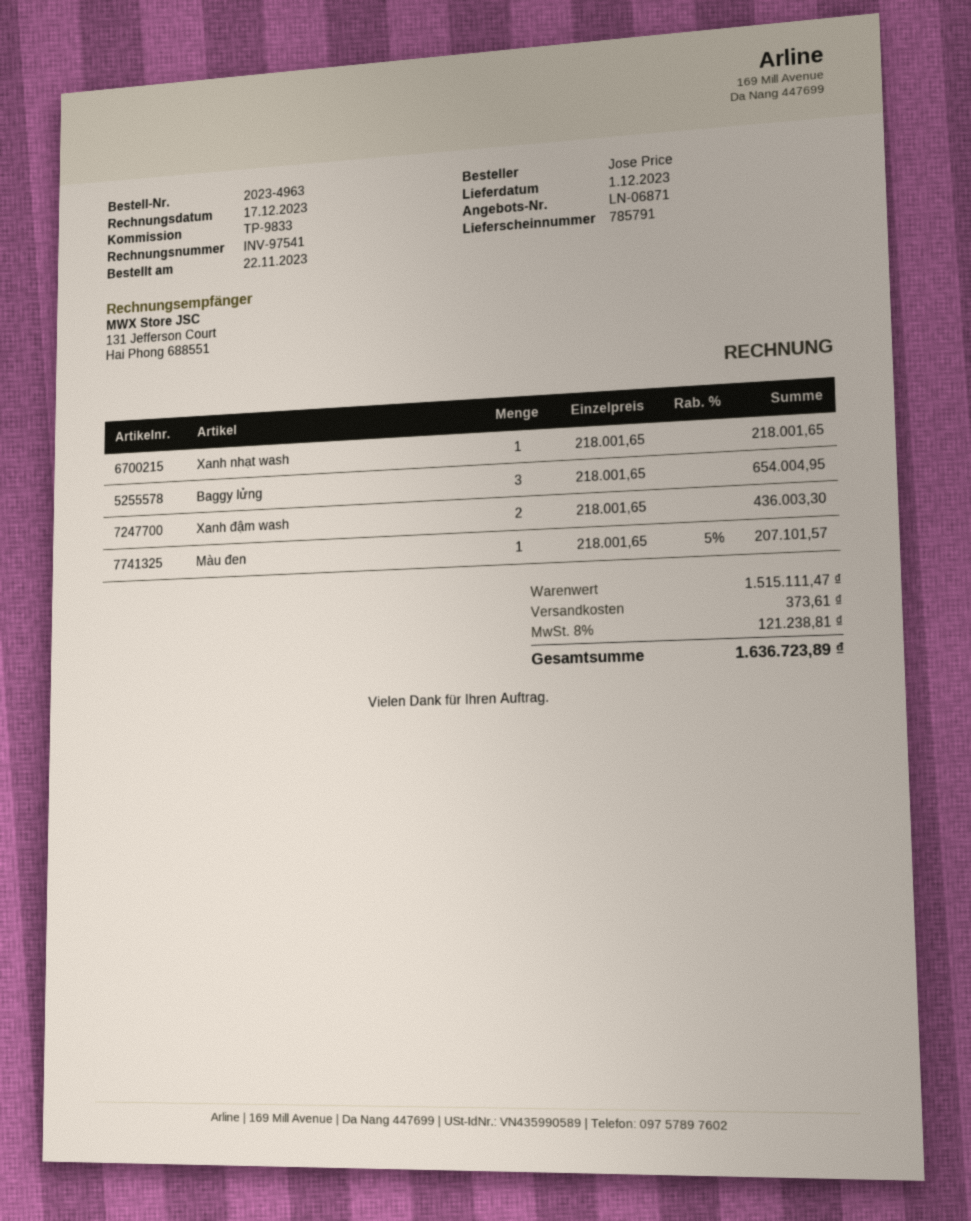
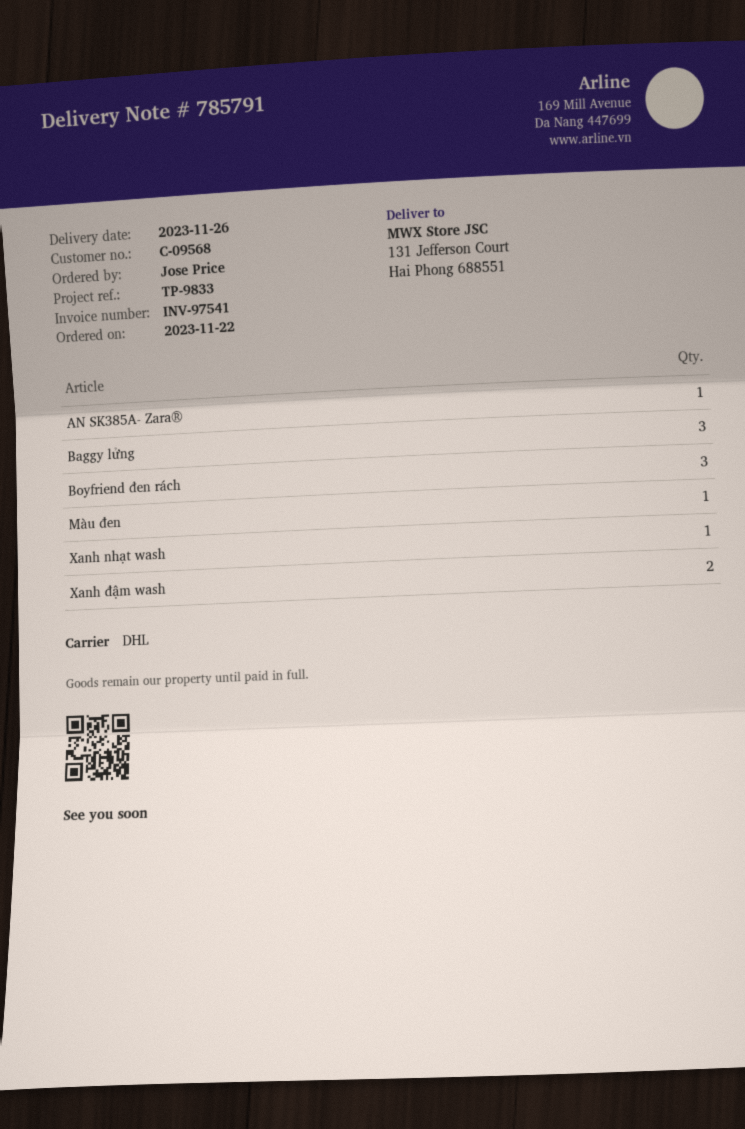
delivery date: 2023-12-01 -> 2023-11-26
AN SK385A- Zara®: none -> 1
Boyfriend đen rách: none -> 3

